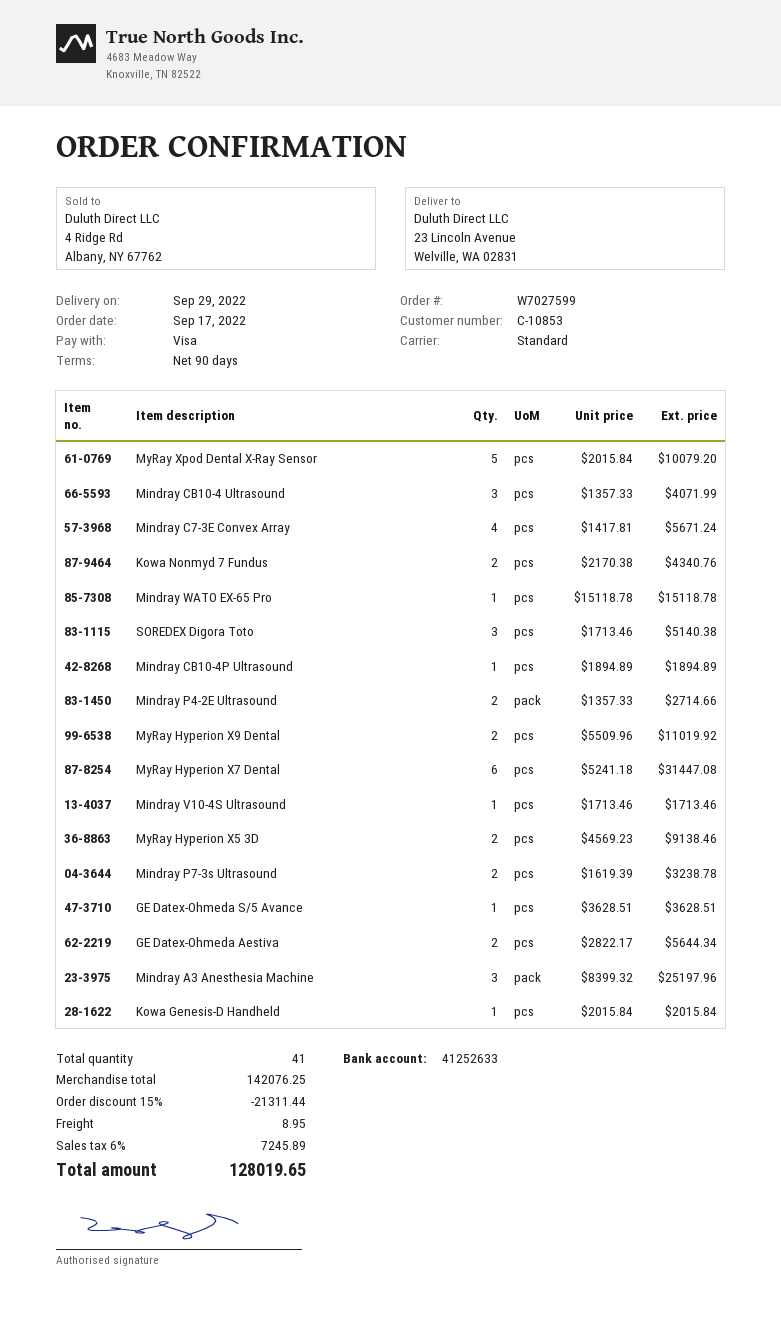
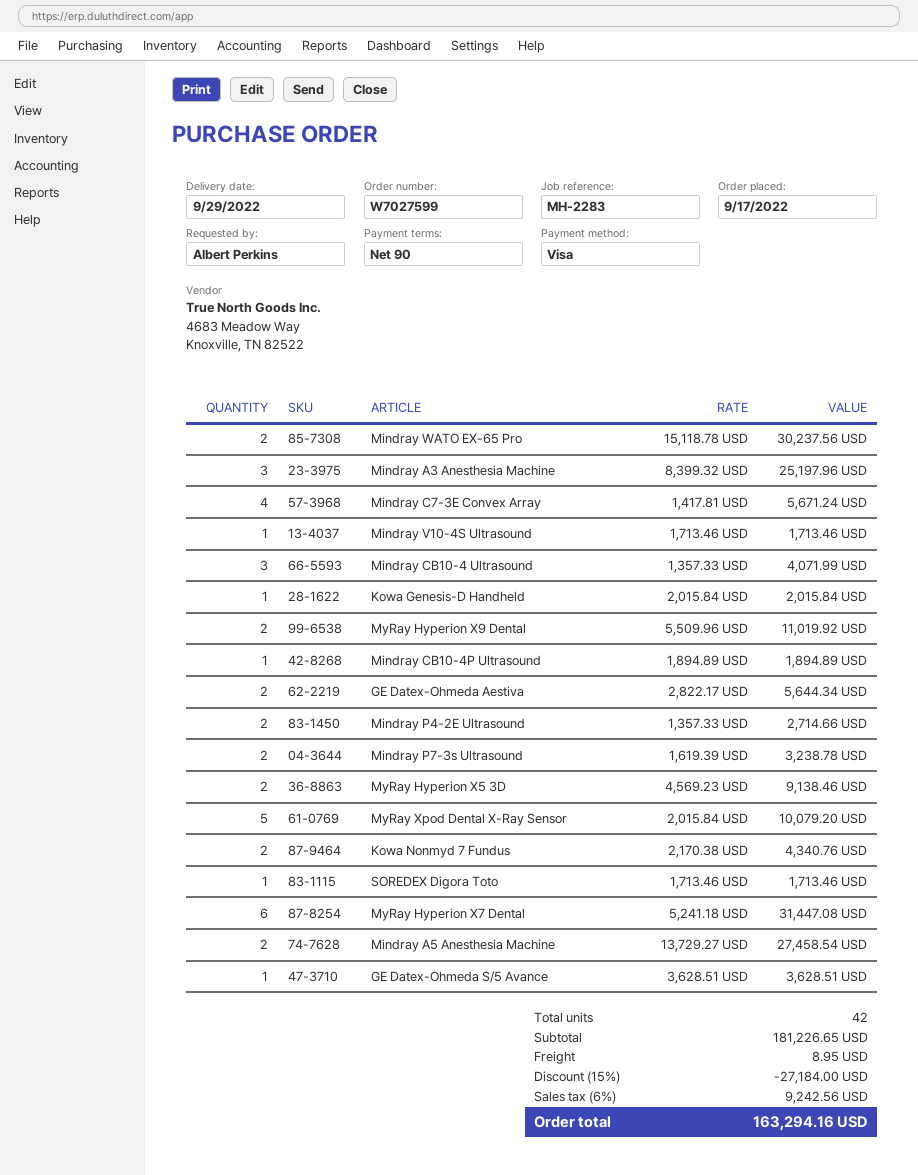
Mindray WATO EX-65 Pro: 1 x 15118.78 = 15118.78 -> 2 x 15118.78 = 30237.56
SOREDEX Digora Toto: 3 x 1713.46 = 5140.38 -> 1 x 1713.46 = 1713.46
Mindray A5 Anesthesia Machine: none -> 2 x 13729.27 = 27458.54
total quantity: 41 -> 42
subtotal: 142076.25 -> 181226.65
discount: 15% = 21311.44 -> 15% = 27184.00
tax: 6% = 7245.89 -> 6% = 9242.56
total: 128019.65 -> 163294.16

